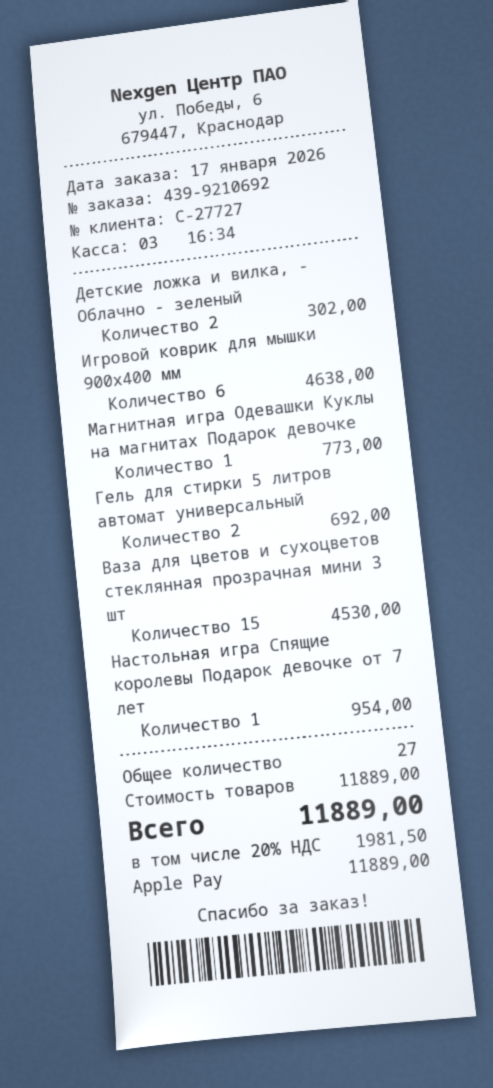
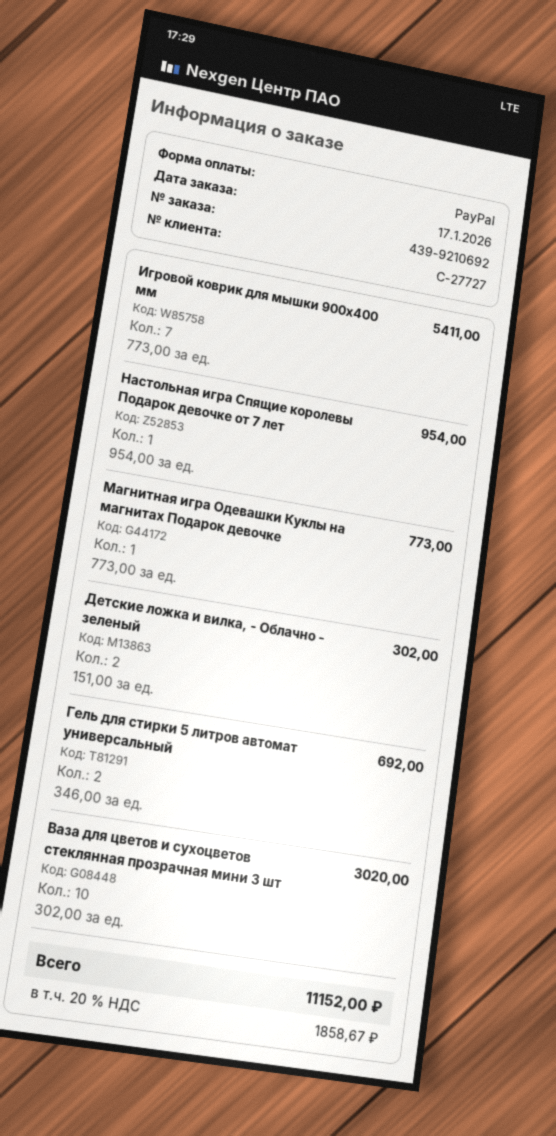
payment method: Apple Pay -> PayPal
Игровой коврик для мышки 900х400 мм: 6 for 4638.00 -> 7 for 5411.00
Ваза для цветов и сухоцветов стеклянная прозрачная мини 3 шт: 15 for 4530.00 -> 10 for 3020.00
tax: 20% = 1981.50 -> 20% = 1858.67
total: 11889.00 -> 11152.00

